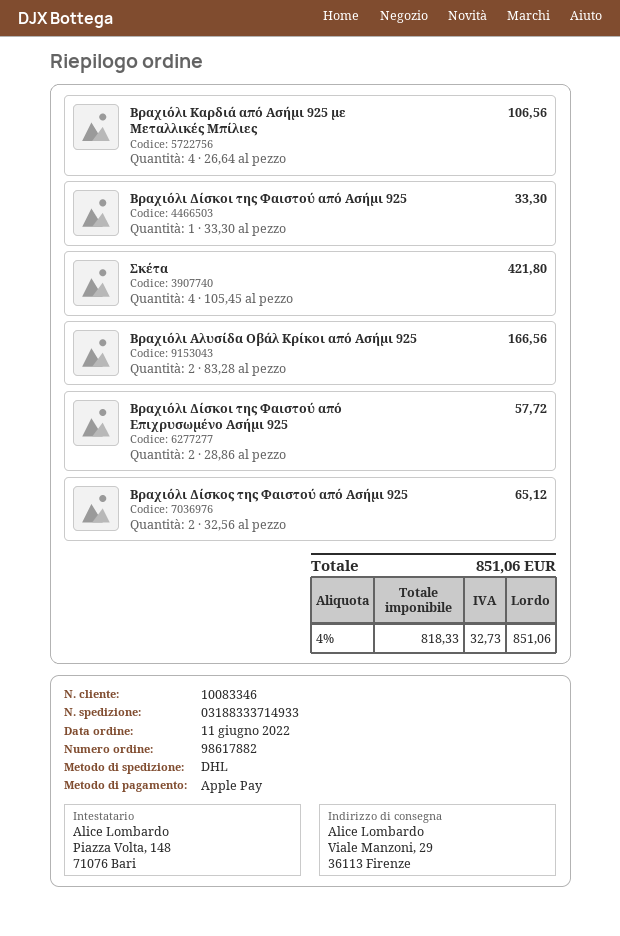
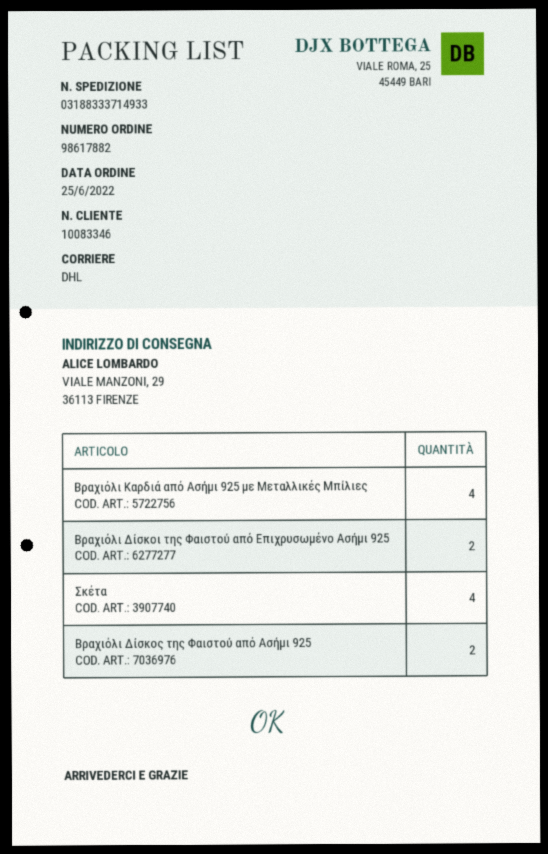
order date: 2022-06-11 -> 2022-06-25
Βραχιόλι Δίσκοι της Φαιστού από Ασήμι 925: 1 -> none
Βραχιόλι Αλυσίδα Οβάλ Κρίκοι από Ασήμι 925: 2 -> none

